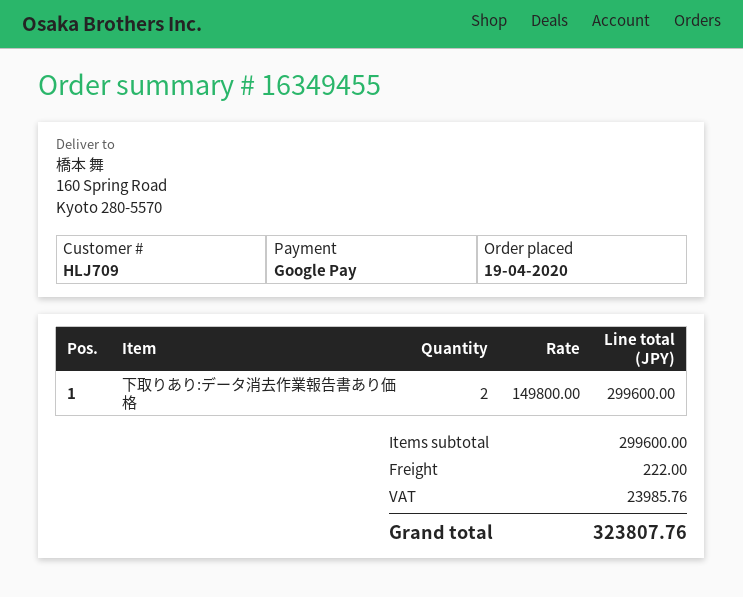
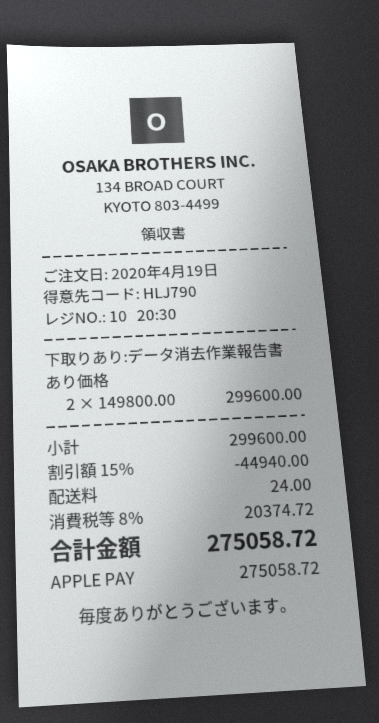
customer number: HLJ709 -> HLJ790
payment method: Google Pay -> Apple Pay
discount: none -> 15% = 44940.00
shipping: 222.00 -> 24.00
tax: 23985.76 -> 20374.72
total: 323807.76 -> 275058.72

